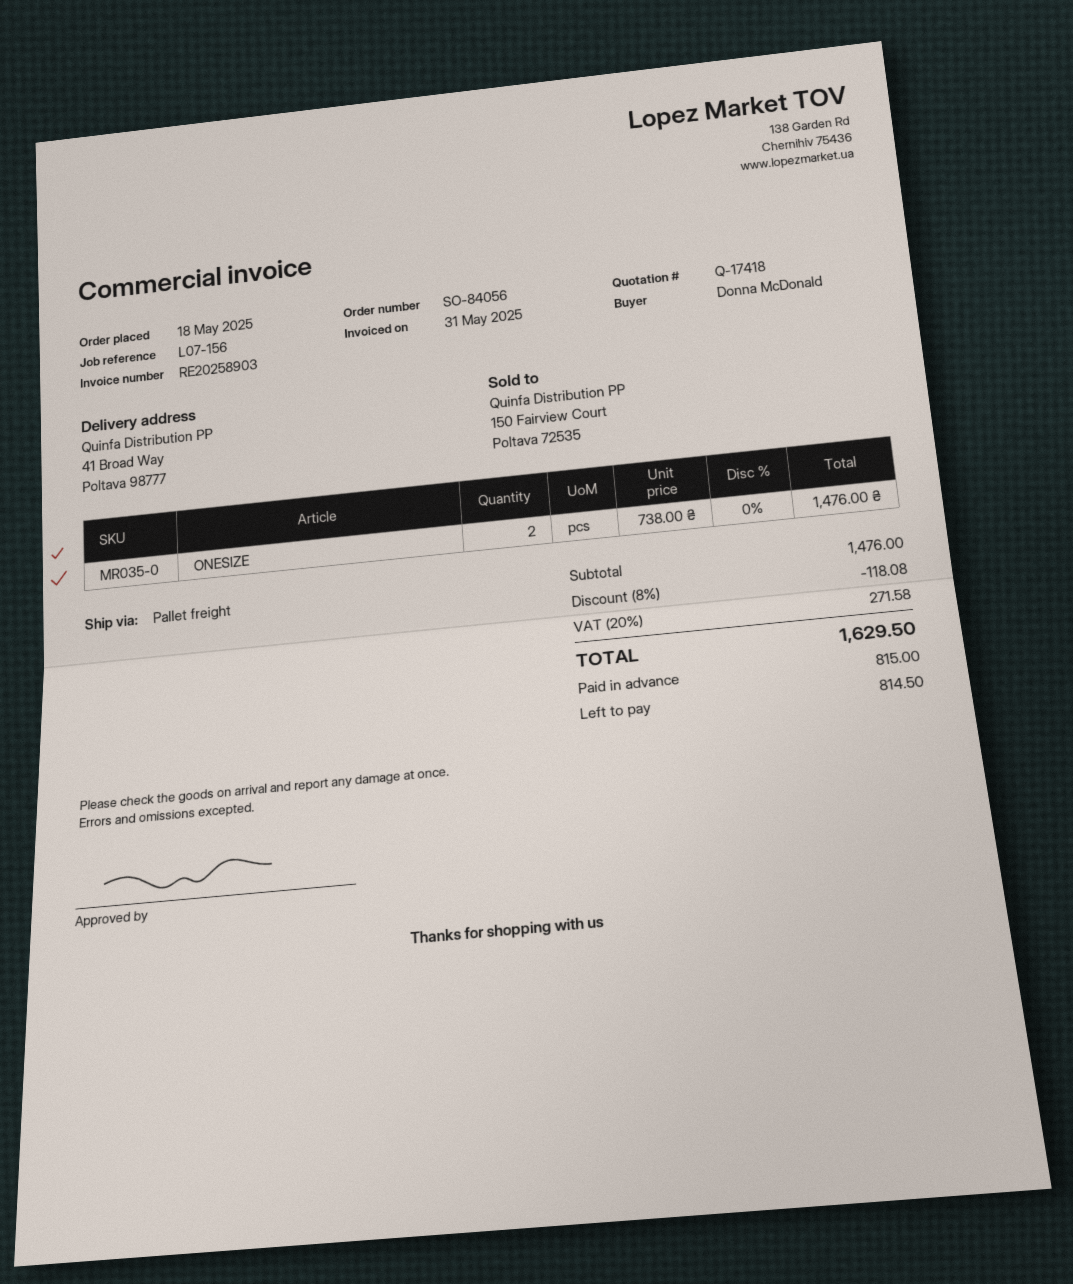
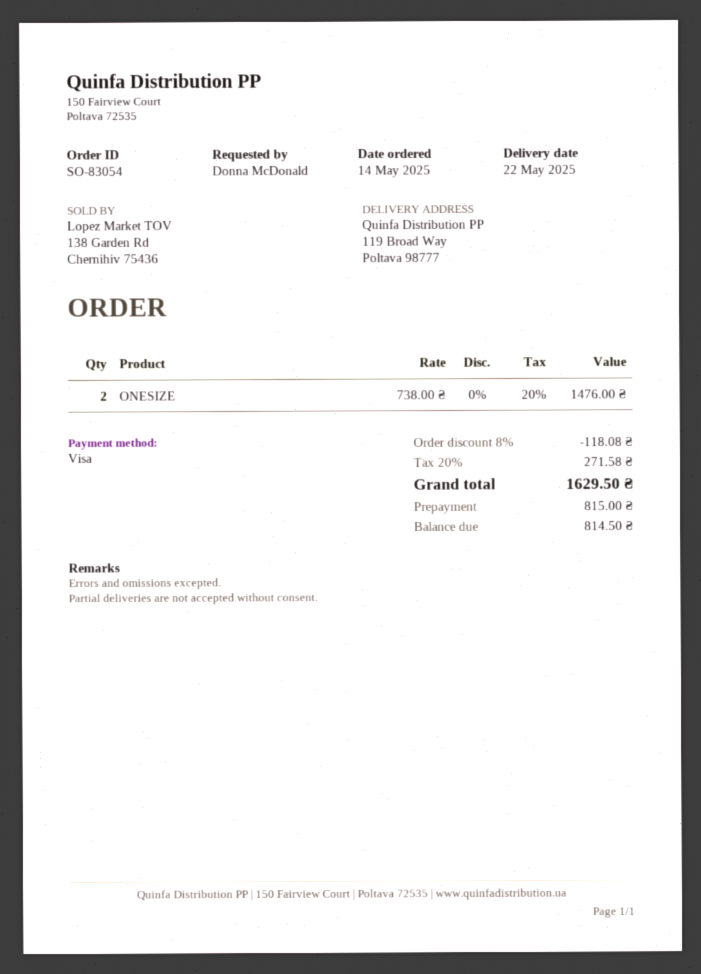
order number: SO-84056 -> SO-83054
order date: 2025-05-18 -> 2025-05-14
ship to: 41 Broad Way, Poltava 98777 -> 119 Broad Way, Poltava 98777

